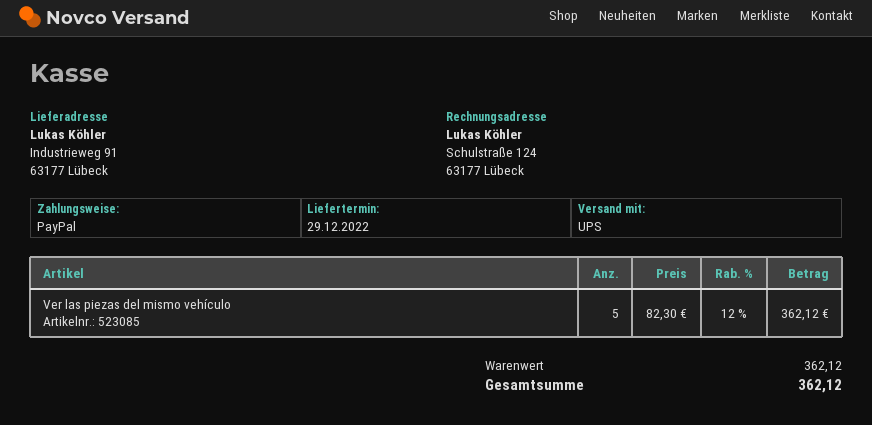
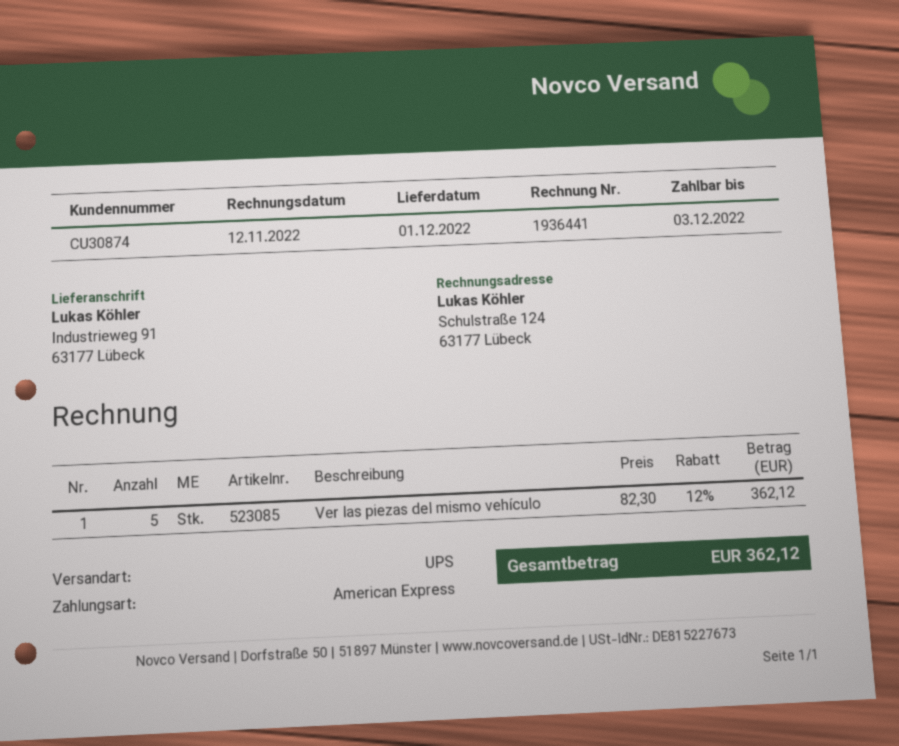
delivery date: 2022-12-29 -> 2022-12-01
payment method: PayPal -> American Express

